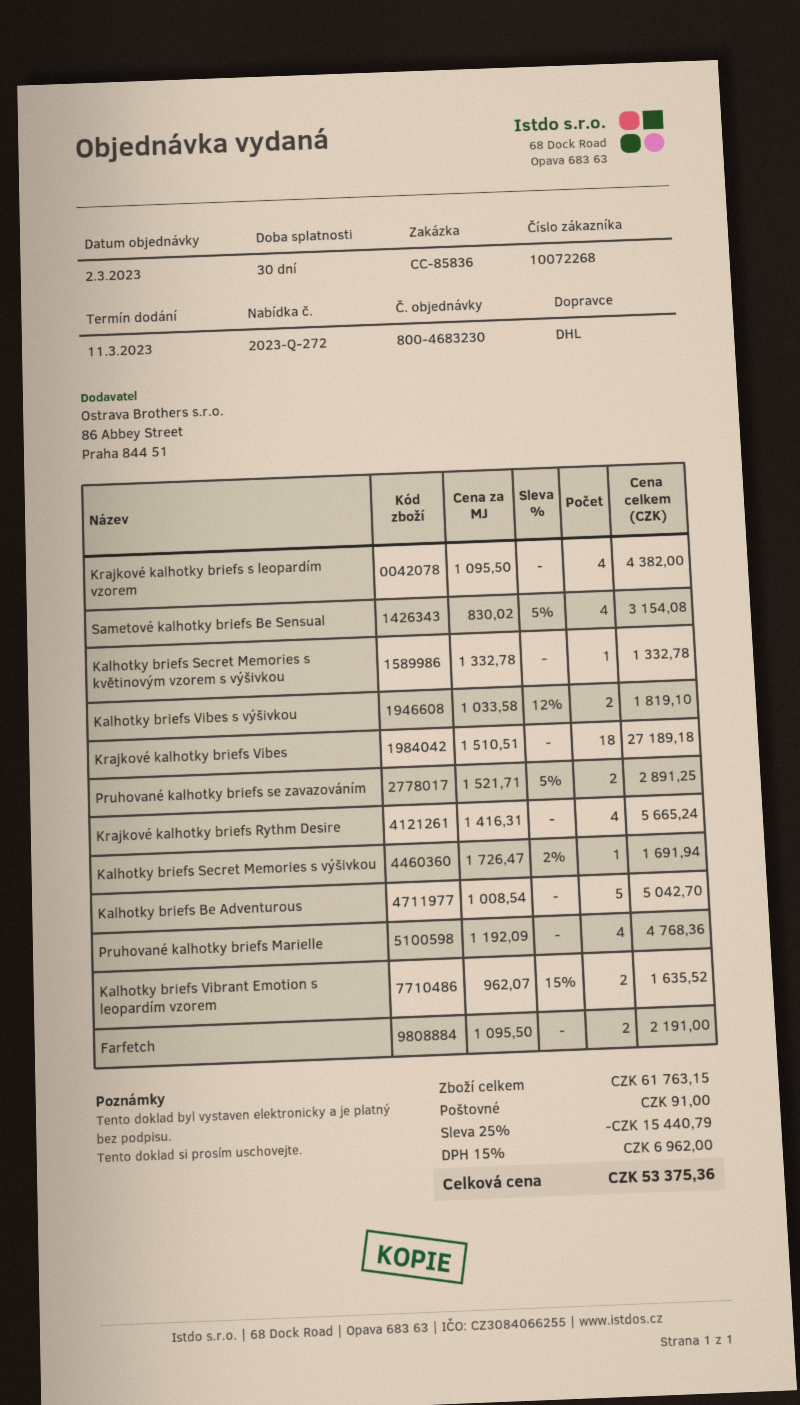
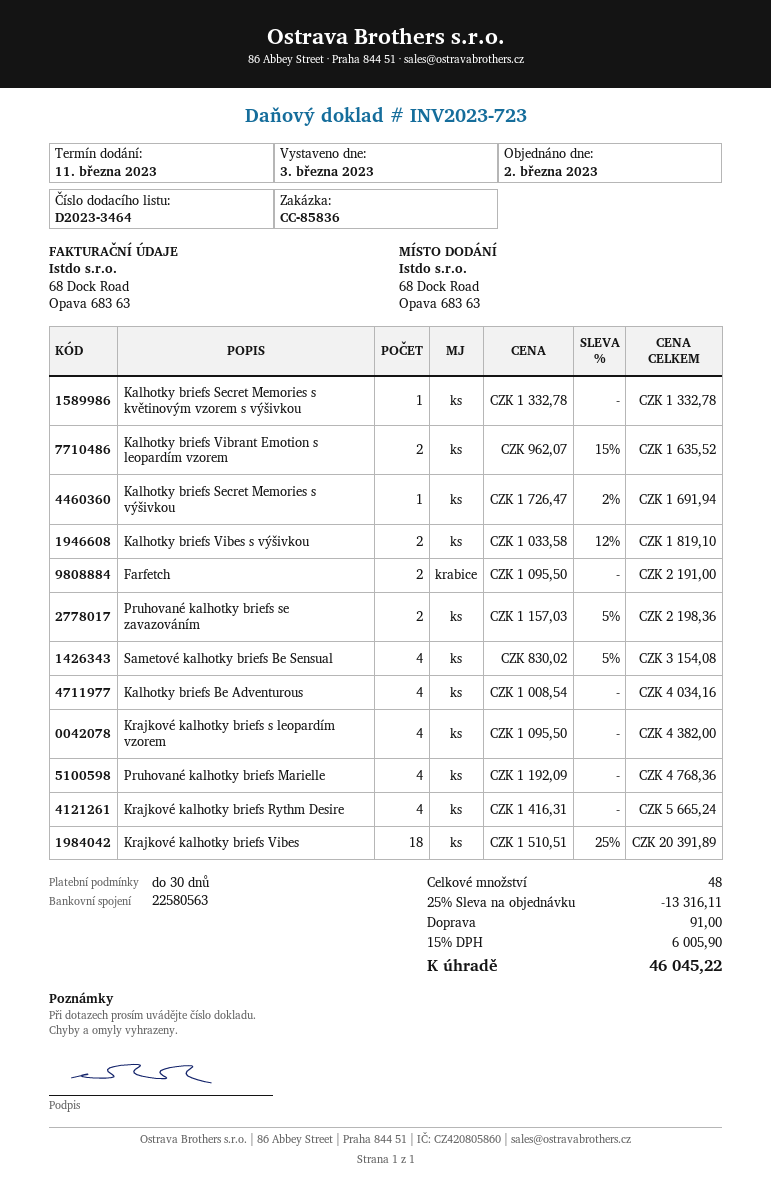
Krajkové kalhotky briefs Vibes: 18 x 1510.51 = 27189.18 -> 18 x 1510.51 - 25% = 20391.89
Pruhované kalhotky briefs se zavazováním: 2 x 1521.71 - 5% = 2891.25 -> 2 x 1157.03 - 5% = 2198.36
Kalhotky briefs Be Adventurous: 5 x 1008.54 = 5042.70 -> 4 x 1008.54 = 4034.16
discount: 25% = 15440.79 -> 25% = 13316.11
tax: 15% = 6962.00 -> 15% = 6005.90
total: 53375.36 -> 46045.22

